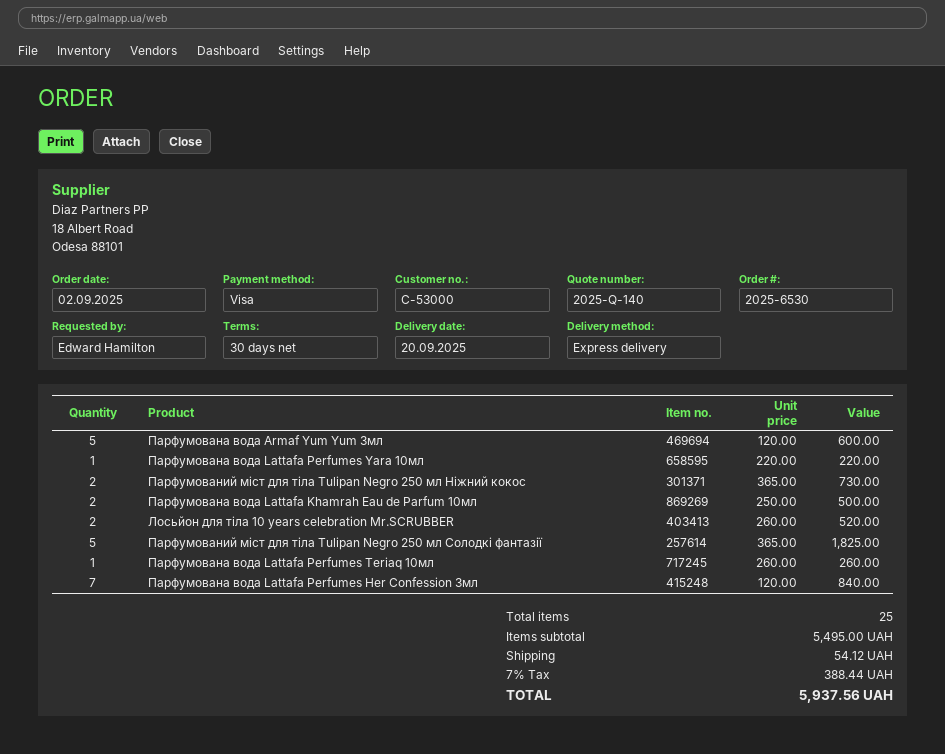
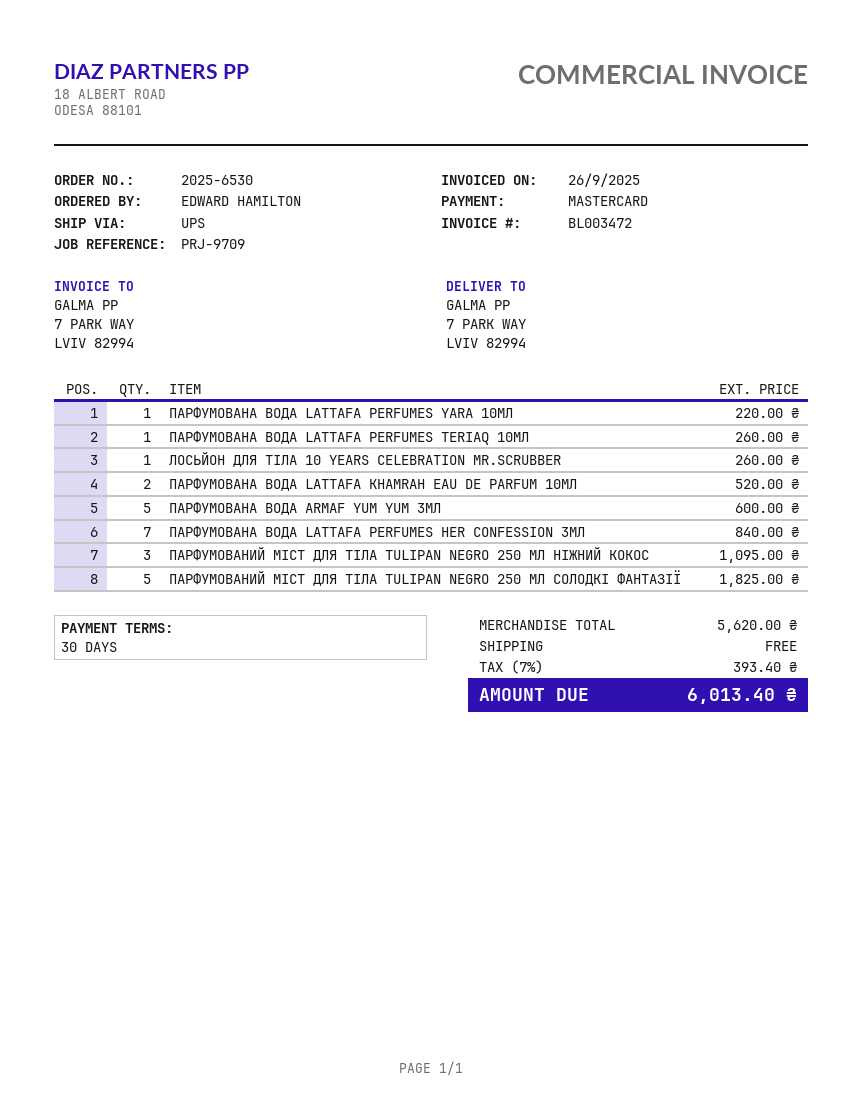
payment method: Visa -> Mastercard
shipping method: express -> UPS
Парфумований міст для тіла Tulipan Negro 250 мл Ніжний кокос: 2 for 730.00 -> 3 for 1095.00
Парфумована вода Lattafa Khamrah Eau de Parfum 10мл: 2 for 500.00 -> 2 for 520.00
Лосьйон для тіла 10 years celebration Mr.SCRUBBER: 2 for 520.00 -> 1 for 260.00
subtotal: 5495.00 -> 5620.00
shipping: 54.12 -> 0.00
tax: 7% = 388.44 -> 7% = 393.40
total: 5937.56 -> 6013.40

